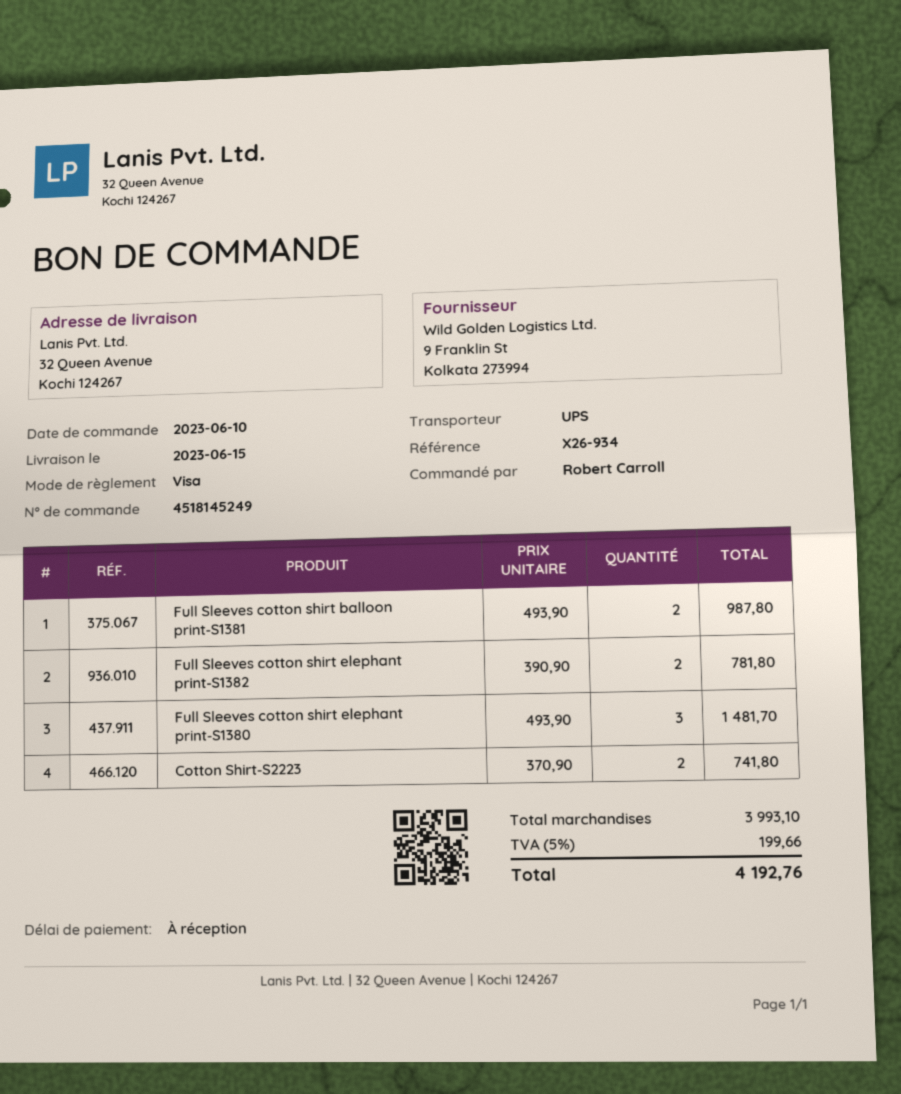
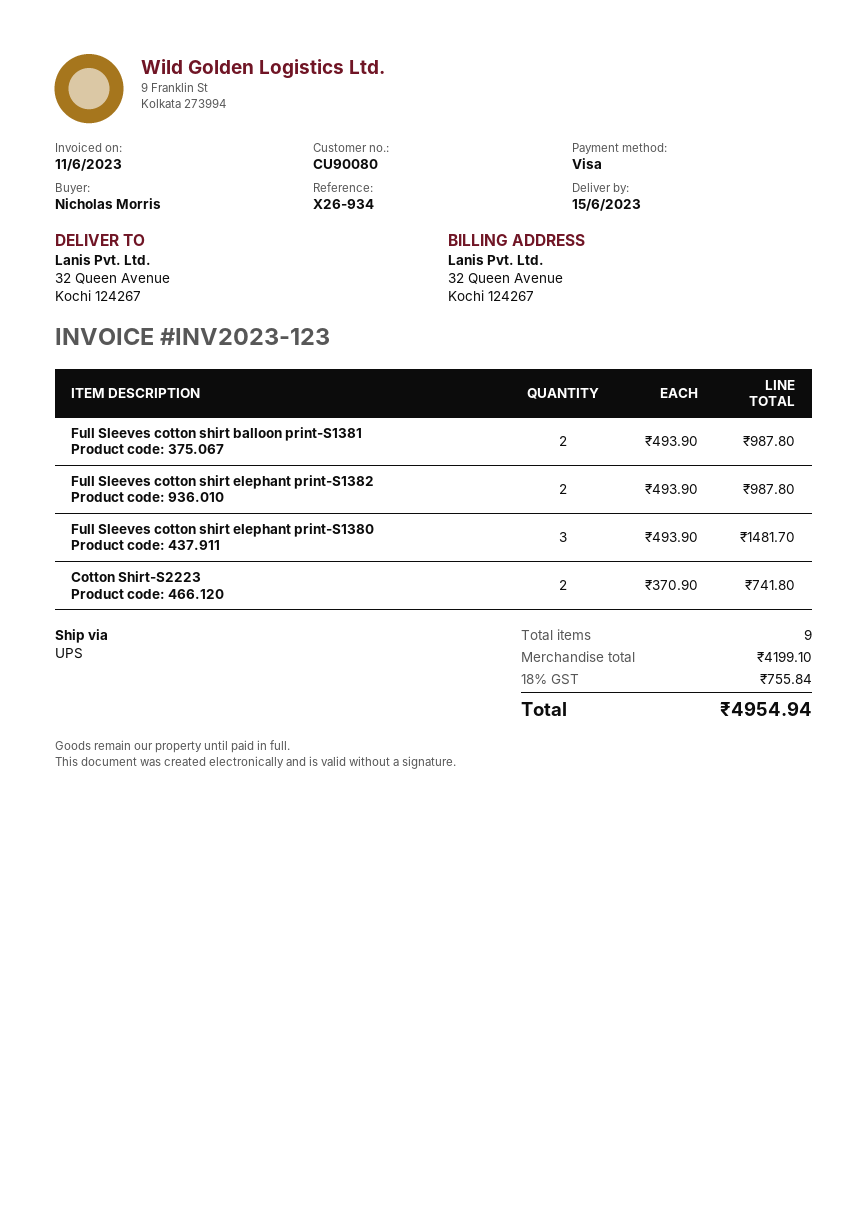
ordered by: Robert Carroll -> Nicholas Morris
Full Sleeves cotton shirt elephant print-S1382: 2 x 390.90 = 781.80 -> 2 x 493.90 = 987.80
subtotal: 3993.10 -> 4199.10
tax: 5% = 199.66 -> 18% = 755.84
total: 4192.76 -> 4954.94

